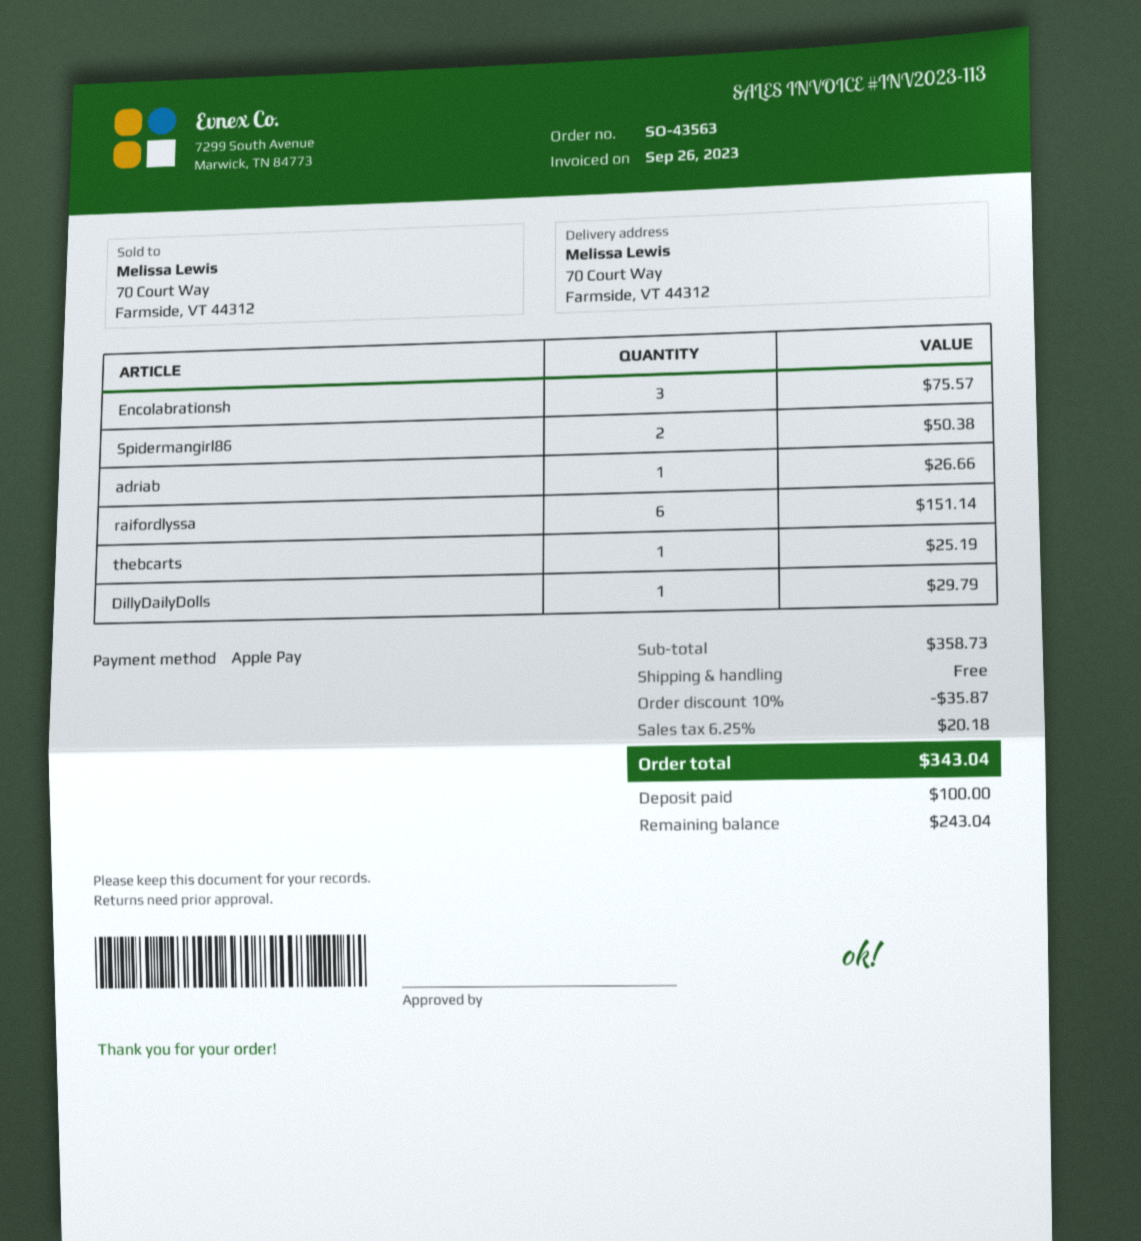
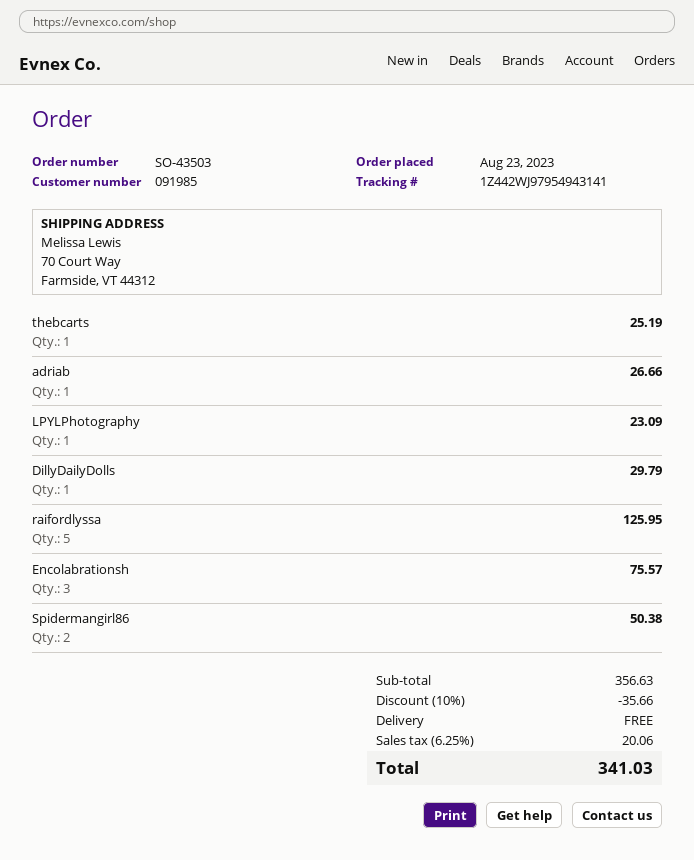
order number: SO-43563 -> SO-43503
raifordlyssa: 6 for 151.14 -> 5 for 125.95
LPYLPhotography: none -> 1 for 23.09
subtotal: 358.73 -> 356.63
discount: 10% = 35.87 -> 10% = 35.66
tax: 6.25% = 20.18 -> 6.25% = 20.06
total: 343.04 -> 341.03

